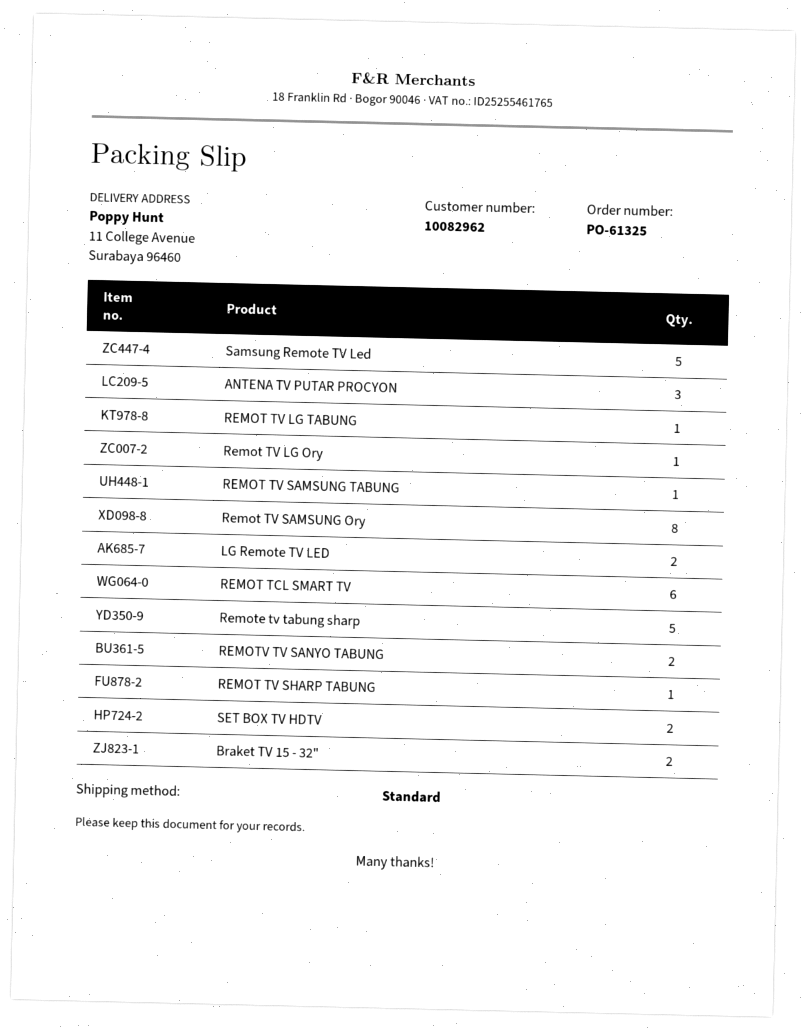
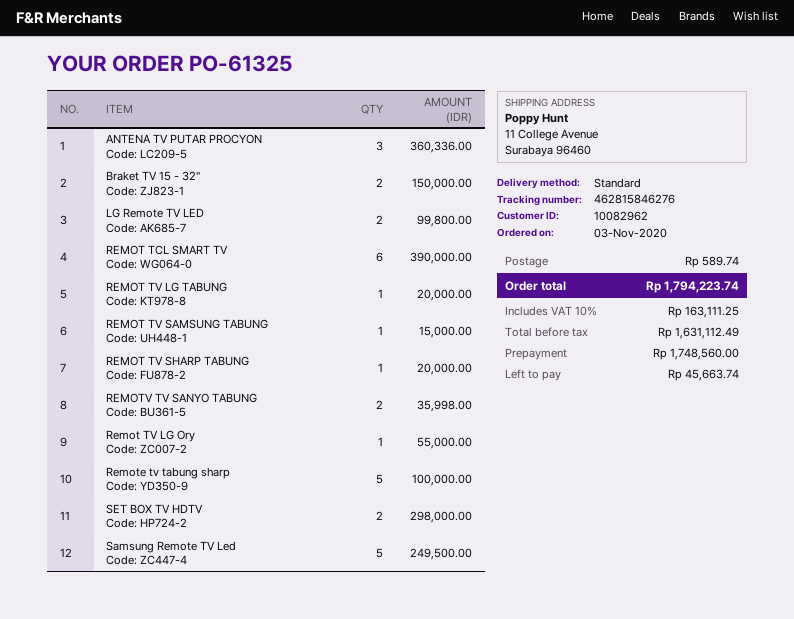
Remot TV SAMSUNG Ory: 8 -> none

